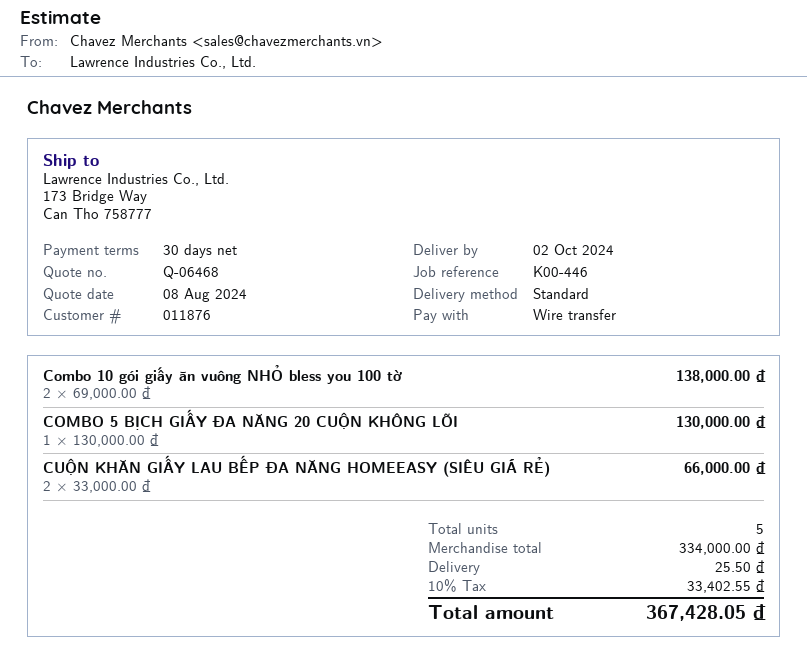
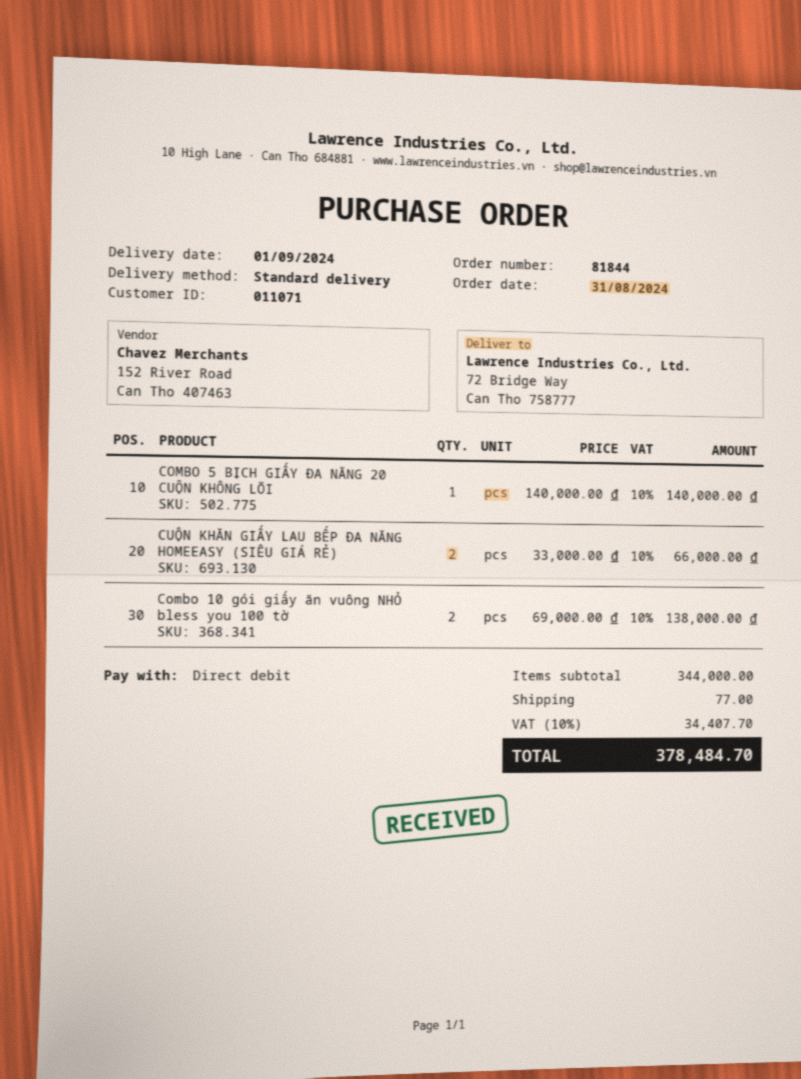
delivery date: 2024-10-02 -> 2024-09-01
customer number: 011876 -> 011071
payment method: bank transfer -> direct debit
ship to: 173 Bridge Way, Can Tho 758777 -> 72 Bridge Way, Can Tho 758777
COMBO 5 BỊCH GIẤY ĐA NĂNG 20 CUỘN KHÔNG LÕI: 1 x 130000.00 = 130000.00 -> 1 x 140000.00 = 140000.00
subtotal: 334000.00 -> 344000.00
shipping: 25.50 -> 77.00
tax: 10% = 33402.55 -> 10% = 34407.70
total: 367428.05 -> 378484.70

